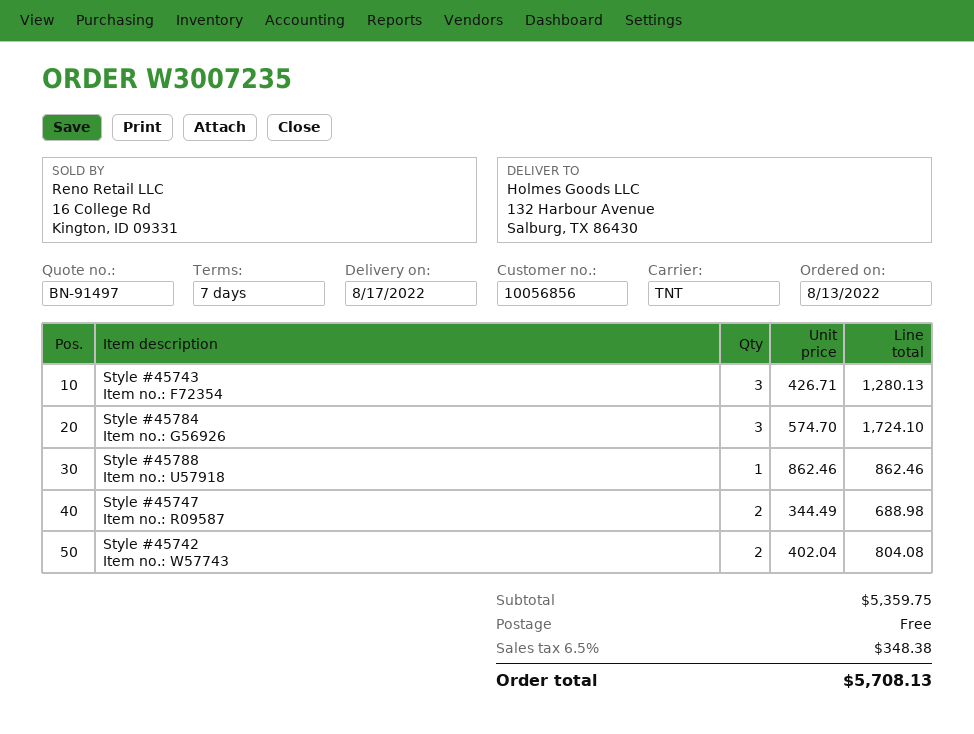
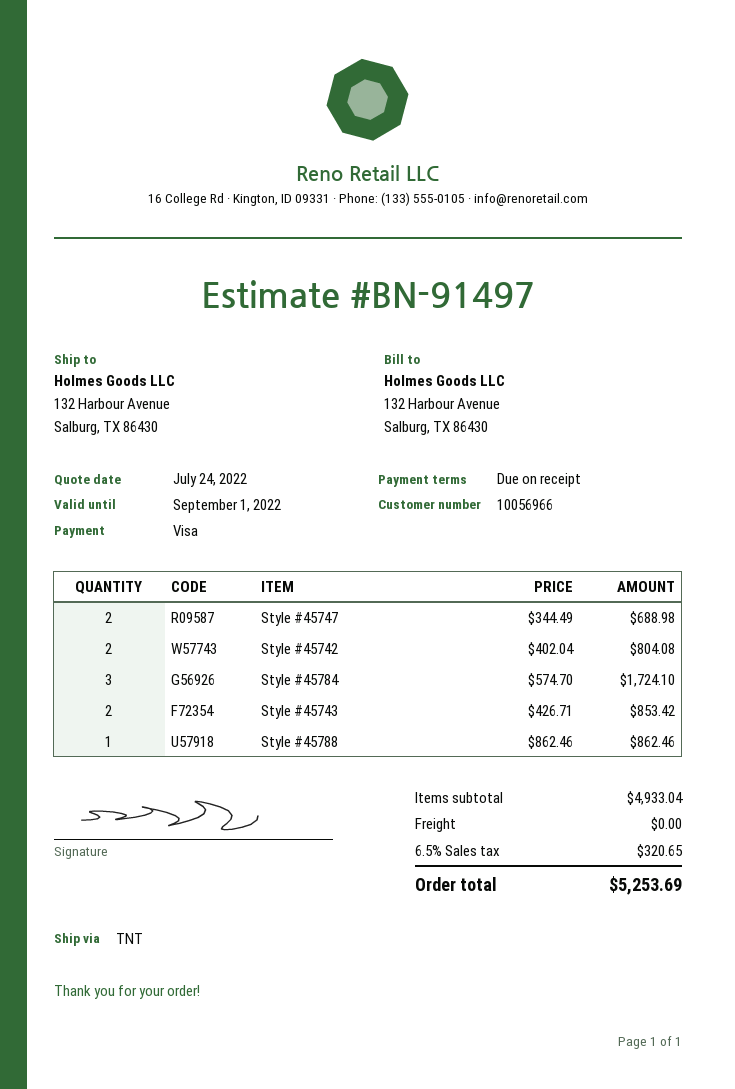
payment terms: 7 days -> on receipt
customer number: 10056856 -> 10056966
Style #45743: 3 x 426.71 = 1280.13 -> 2 x 426.71 = 853.42
subtotal: 5359.75 -> 4933.04
tax: 6.5% = 348.38 -> 6.5% = 320.65
total: 5708.13 -> 5253.69

